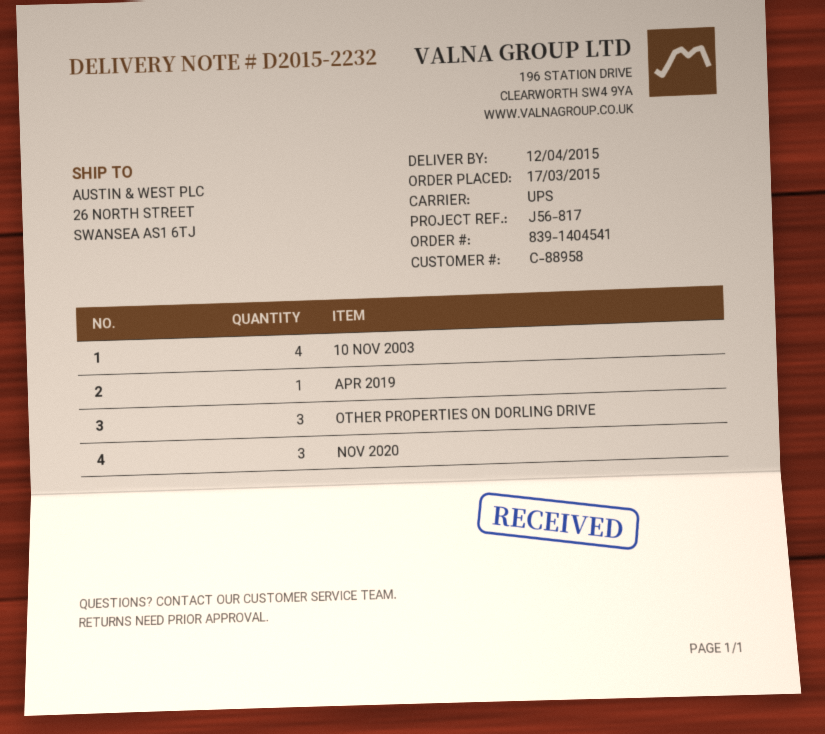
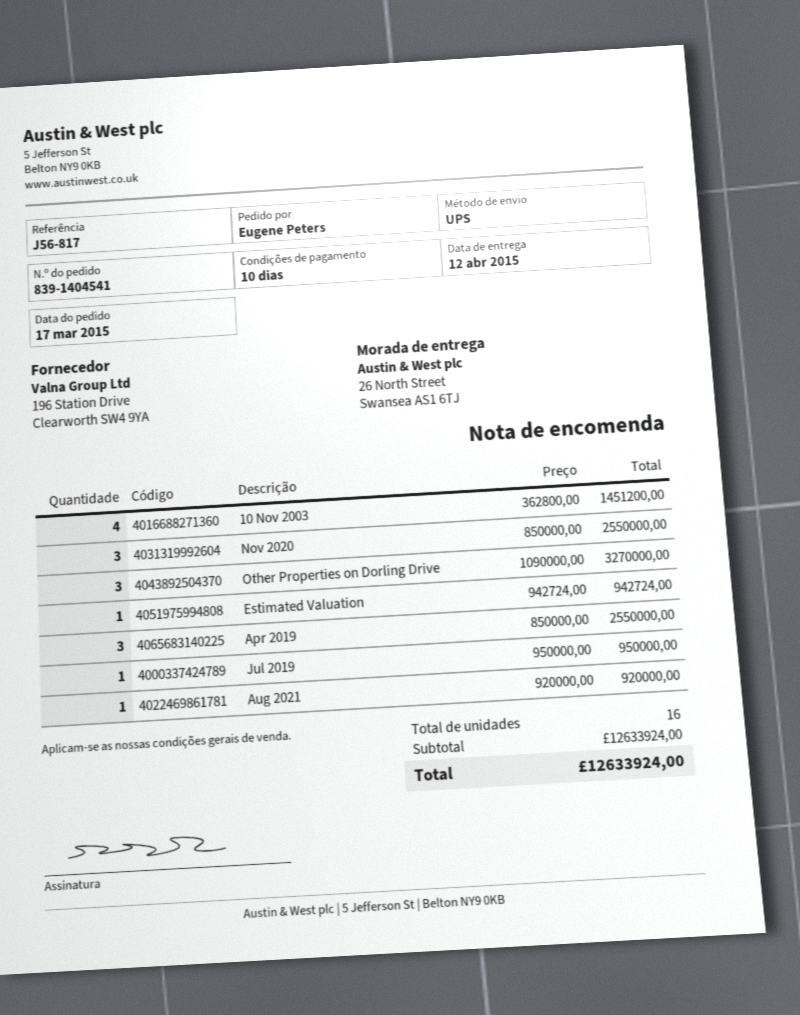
APR 2019: 1 -> 3
Estimated Valuation: none -> 1
Jul 2019: none -> 1
Aug 2021: none -> 1

